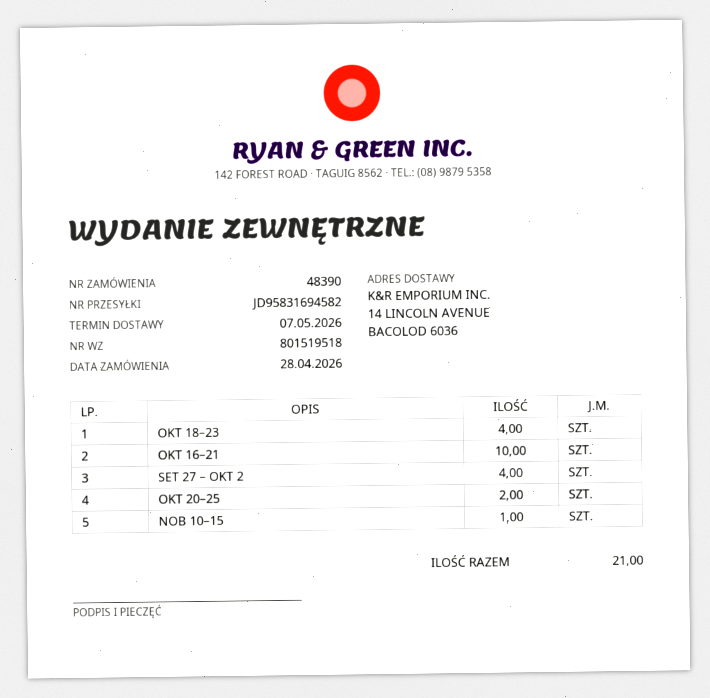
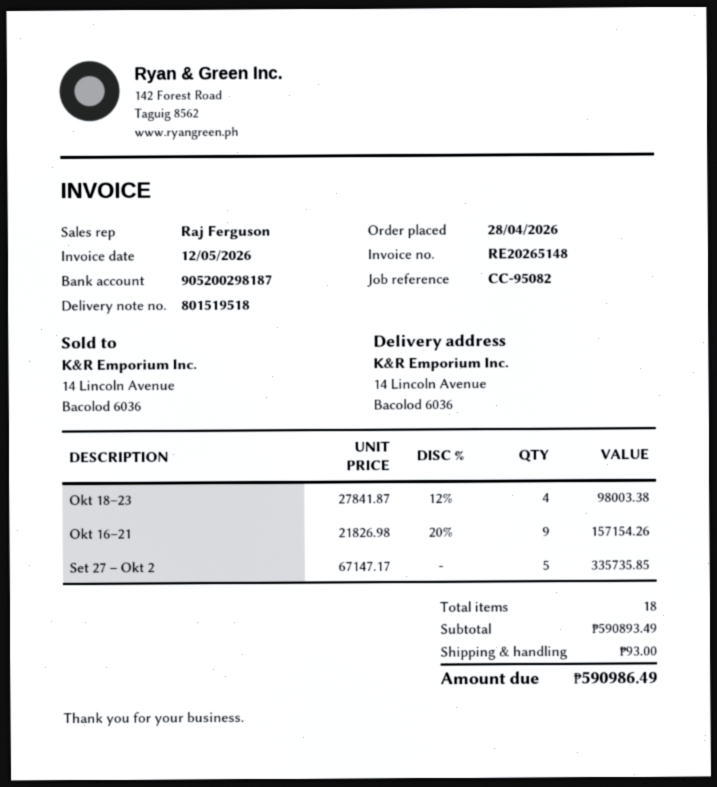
OKT 16–21: 10 -> 9
SET 27 – OKT 2: 4 -> 5
OKT 20–25: 2 -> none
NOB 10–15: 1 -> none
total quantity: 21 -> 18

